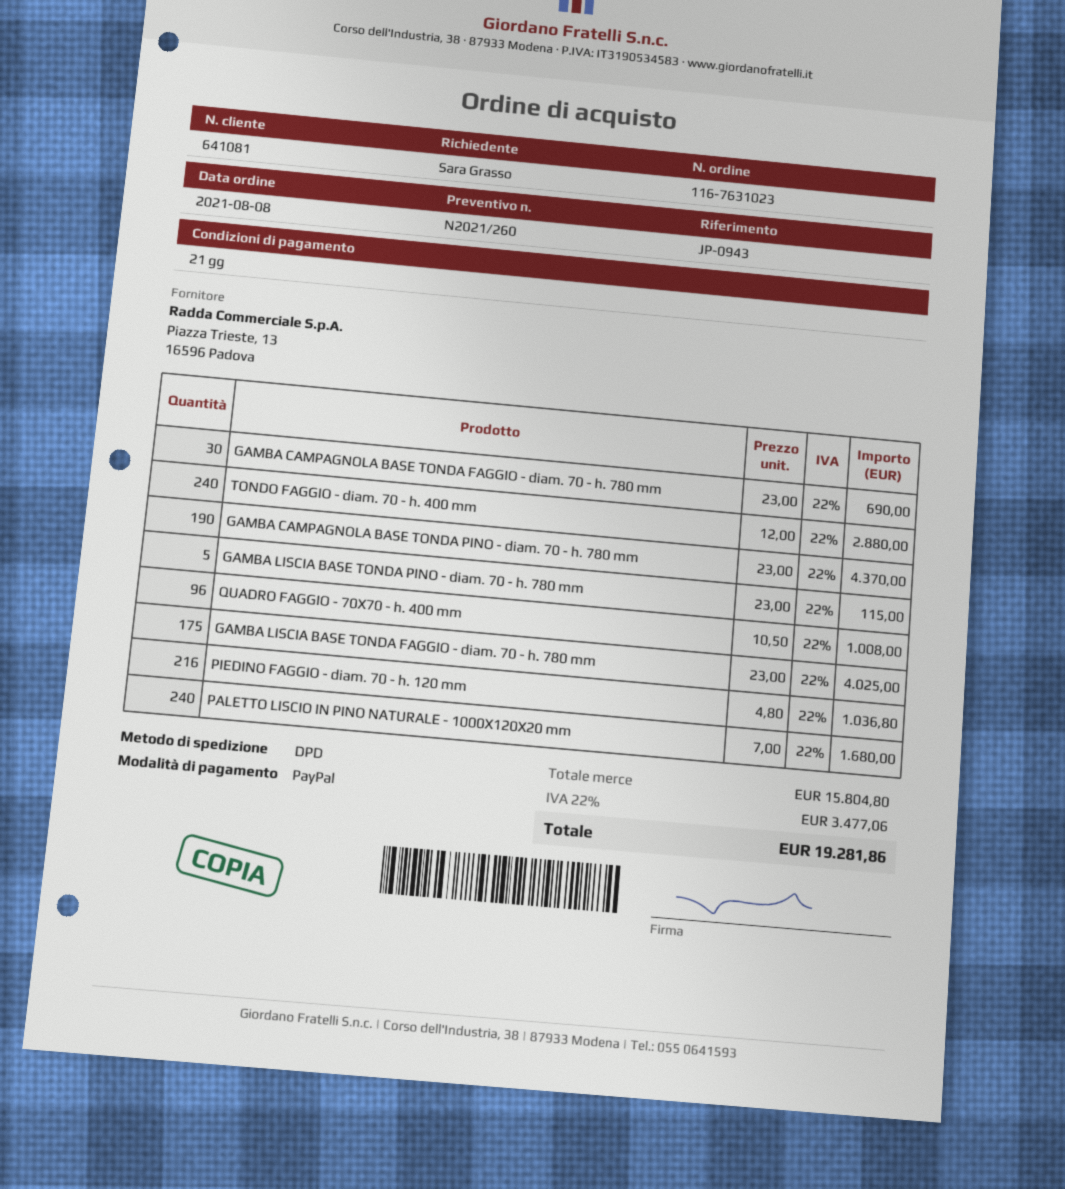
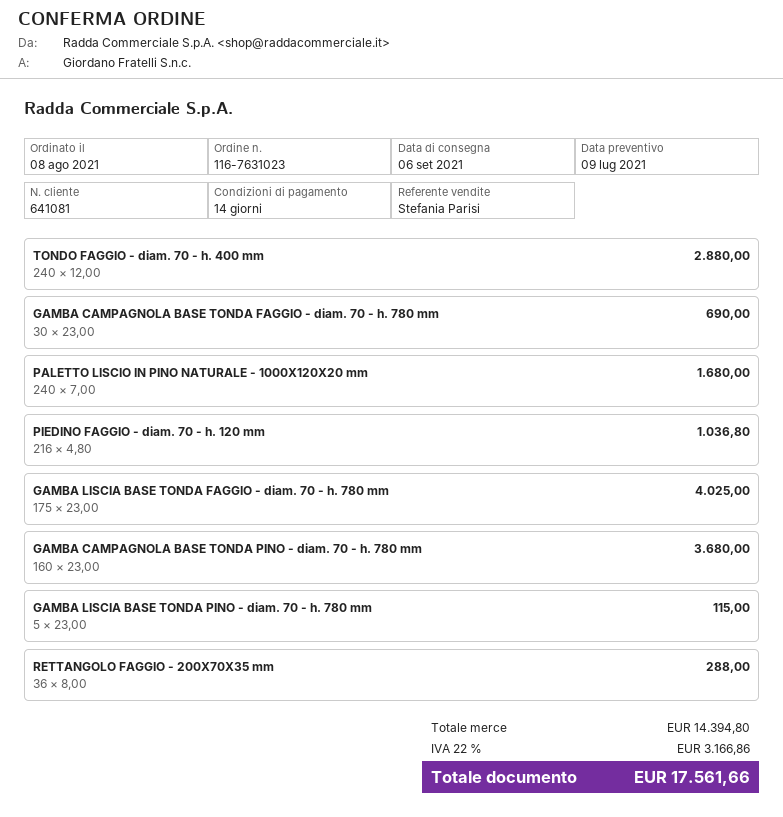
payment terms: 21 days -> 14 days
GAMBA CAMPAGNOLA BASE TONDA PINO - diam. 70 - h. 780 mm: 190 x 23.00 = 4370.00 -> 160 x 23.00 = 3680.00
QUADRO FAGGIO - 70X70 - h. 400 mm: 96 x 10.50 = 1008.00 -> none
RETTANGOLO FAGGIO - 200X70X35 mm: none -> 36 x 8.00 = 288.00
subtotal: 15804.80 -> 14394.80
tax: 22% = 3477.06 -> 22% = 3166.86
total: 19281.86 -> 17561.66

